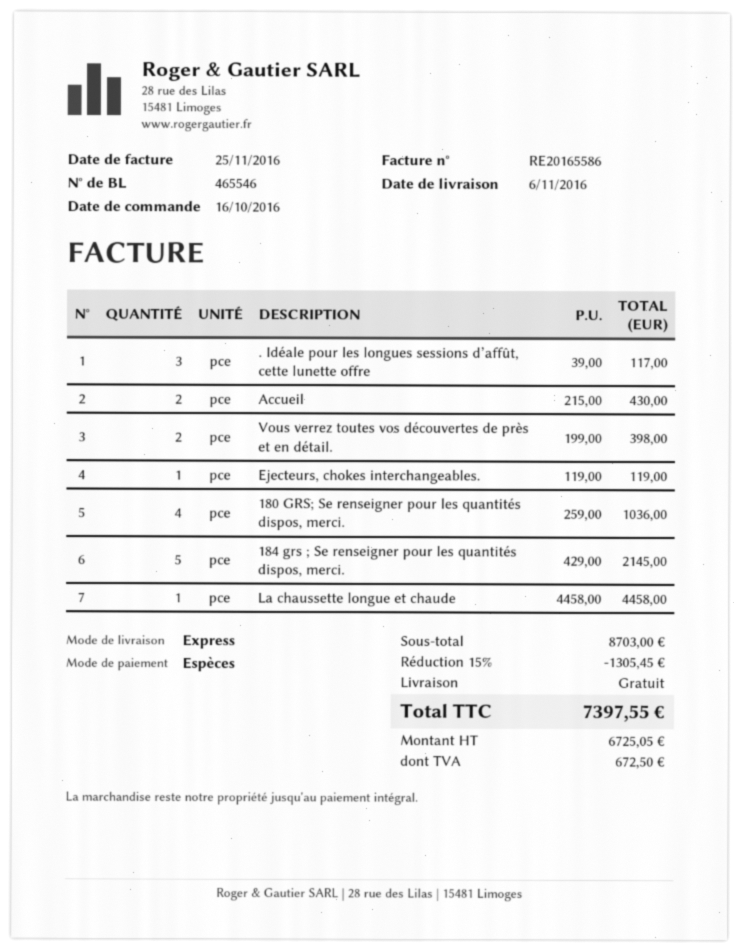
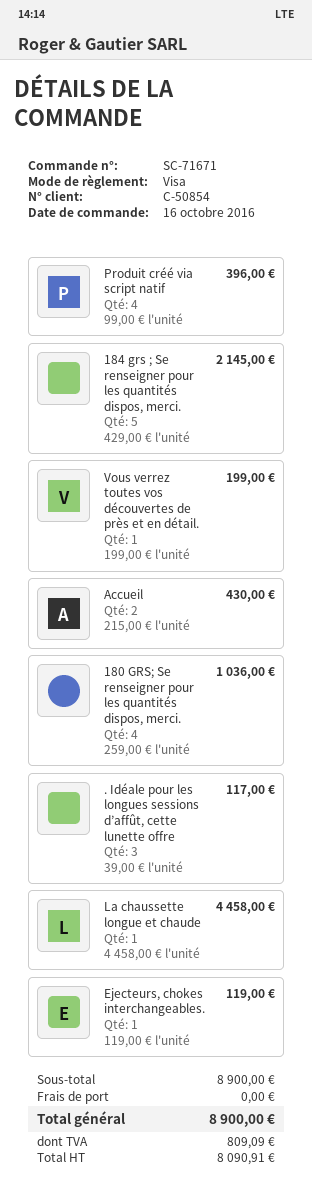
payment method: cash -> Visa
Vous verrez toutes vos découvertes de près et en détail.: 2 x 199.00 = 398.00 -> 1 x 199.00 = 199.00
Produit créé via script natif: none -> 4 x 99.00 = 396.00
subtotal: 8703.00 -> 8900.00
discount: 15% = 1305.45 -> none
net: 6725.05 -> 8090.91
tax: 672.50 -> 809.09
total: 7397.55 -> 8900.00

